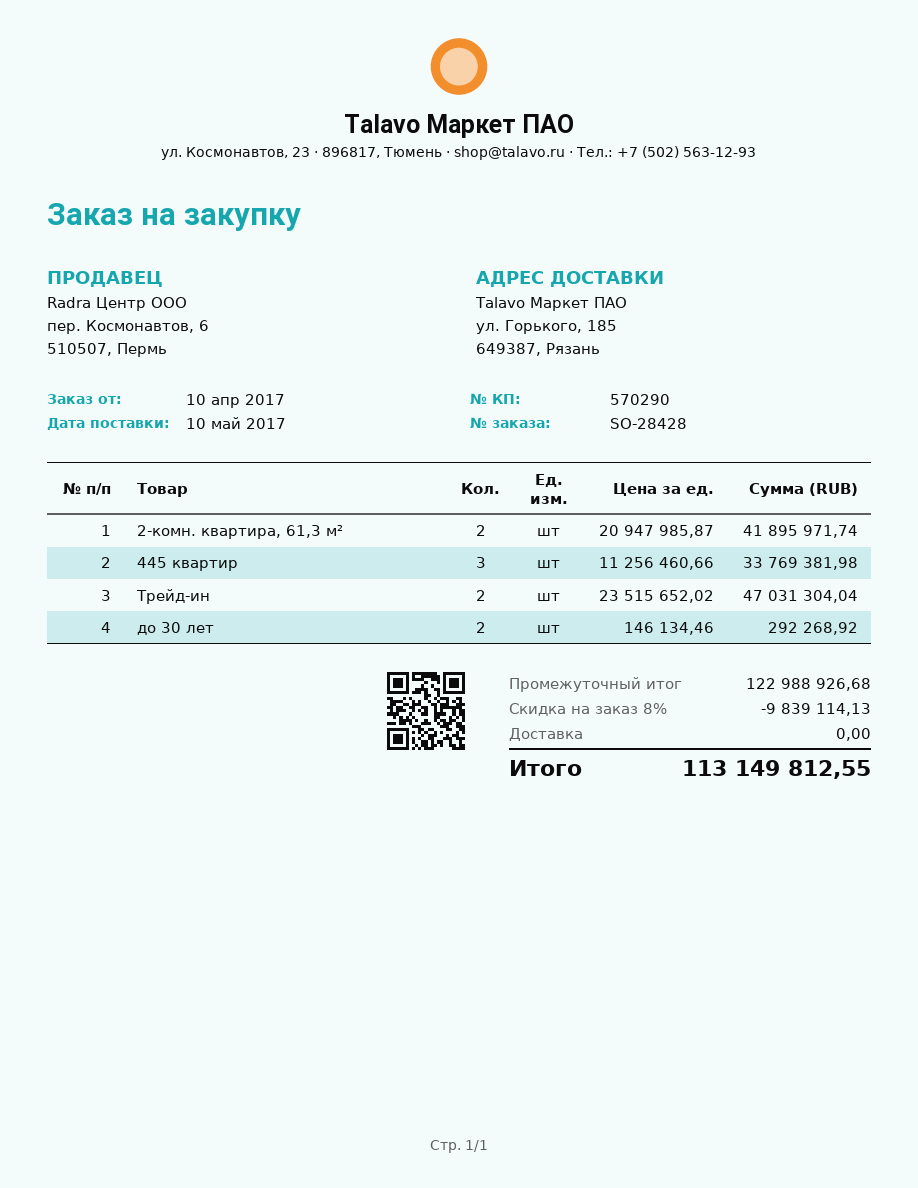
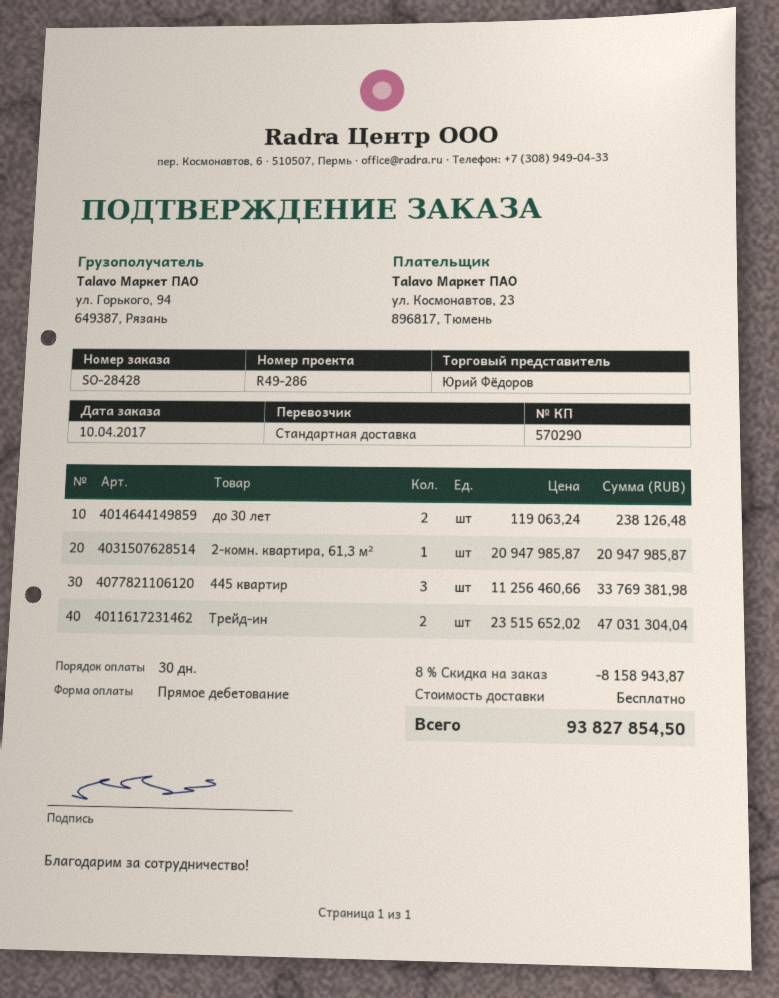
ship to: ул. Горького, 185, 649387, Рязань -> ул. Горького, 94, 649387, Рязань
2-комн. квартира, 61,3 м²: 2 x 20947985.87 = 41895971.74 -> 1 x 20947985.87 = 20947985.87
до 30 лет: 2 x 146134.46 = 292268.92 -> 2 x 119063.24 = 238126.48
discount: 8% = 9839114.13 -> 8% = 8158943.87
total: 113149812.55 -> 93827854.50

